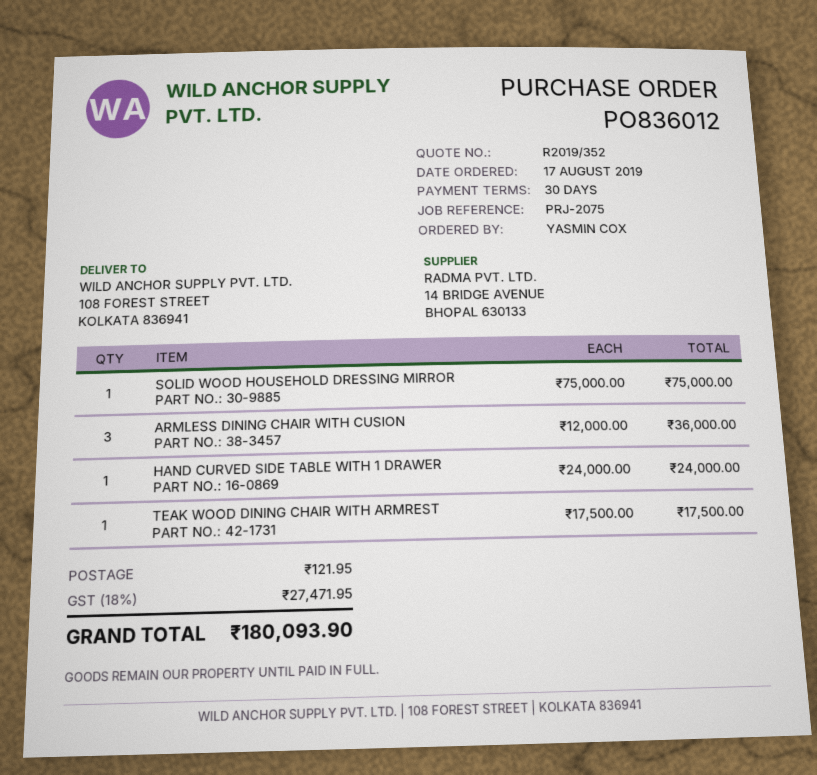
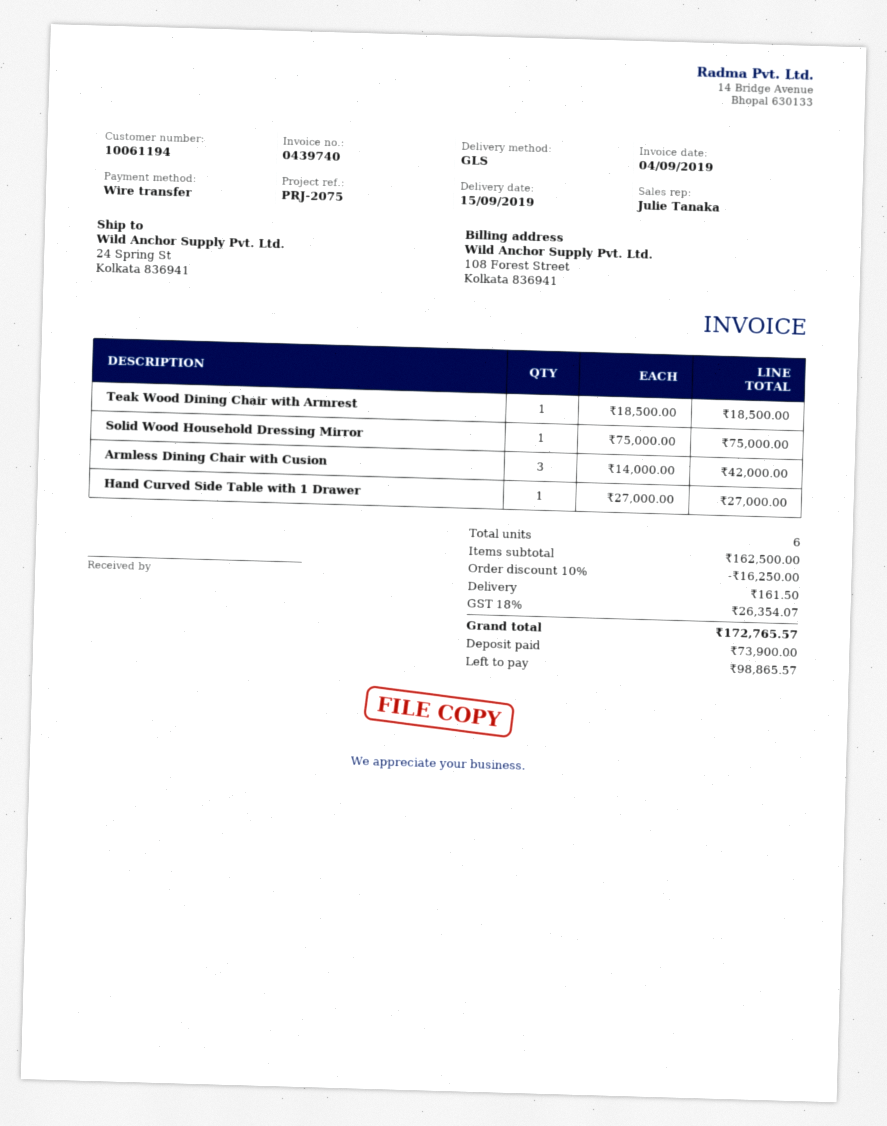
ship to: 108 FOREST STREET, KOLKATA 836941 -> 24 Spring St, Kolkata 836941
ARMLESS DINING CHAIR WITH CUSION: 3 x 12000.00 = 36000.00 -> 3 x 14000.00 = 42000.00
HAND CURVED SIDE TABLE WITH 1 DRAWER: 1 x 24000.00 = 24000.00 -> 1 x 27000.00 = 27000.00
TEAK WOOD DINING CHAIR WITH ARMREST: 1 x 17500.00 = 17500.00 -> 1 x 18500.00 = 18500.00
discount: none -> 10% = 16250.00
shipping: 121.95 -> 161.50
tax: 18% = 27471.95 -> 18% = 26354.07
total: 180093.90 -> 172765.57

